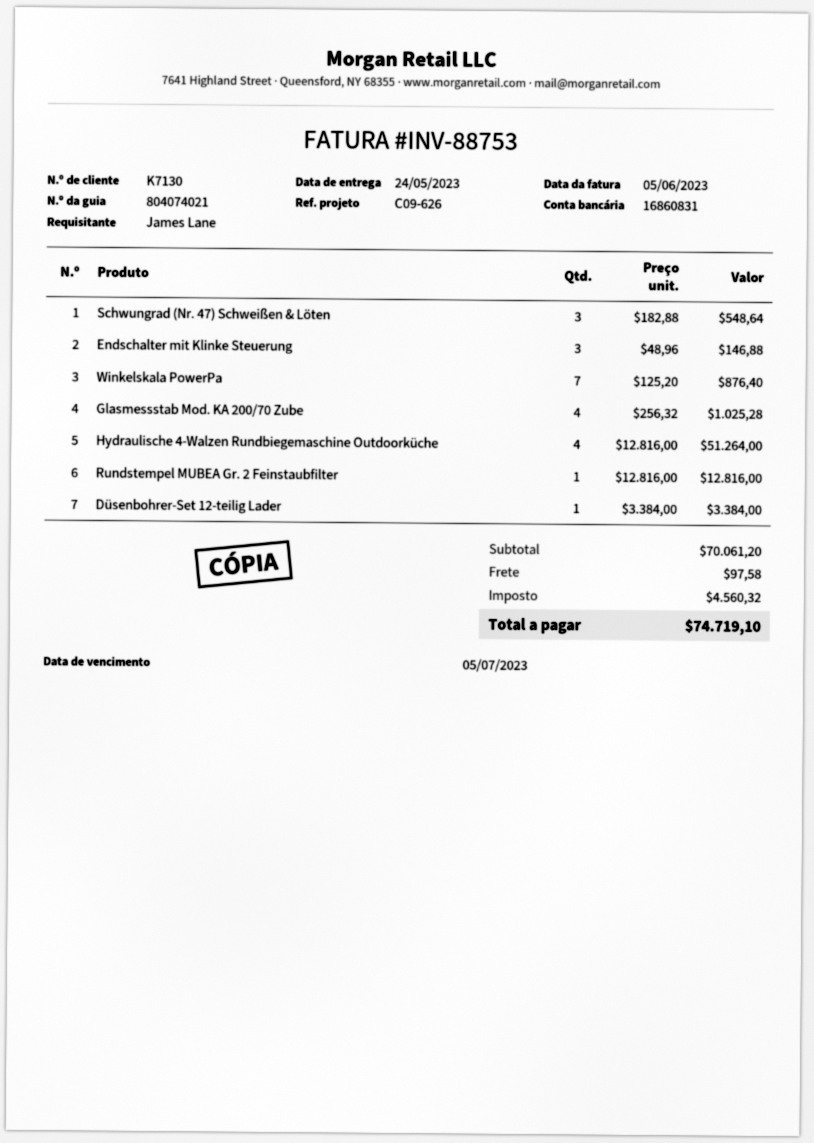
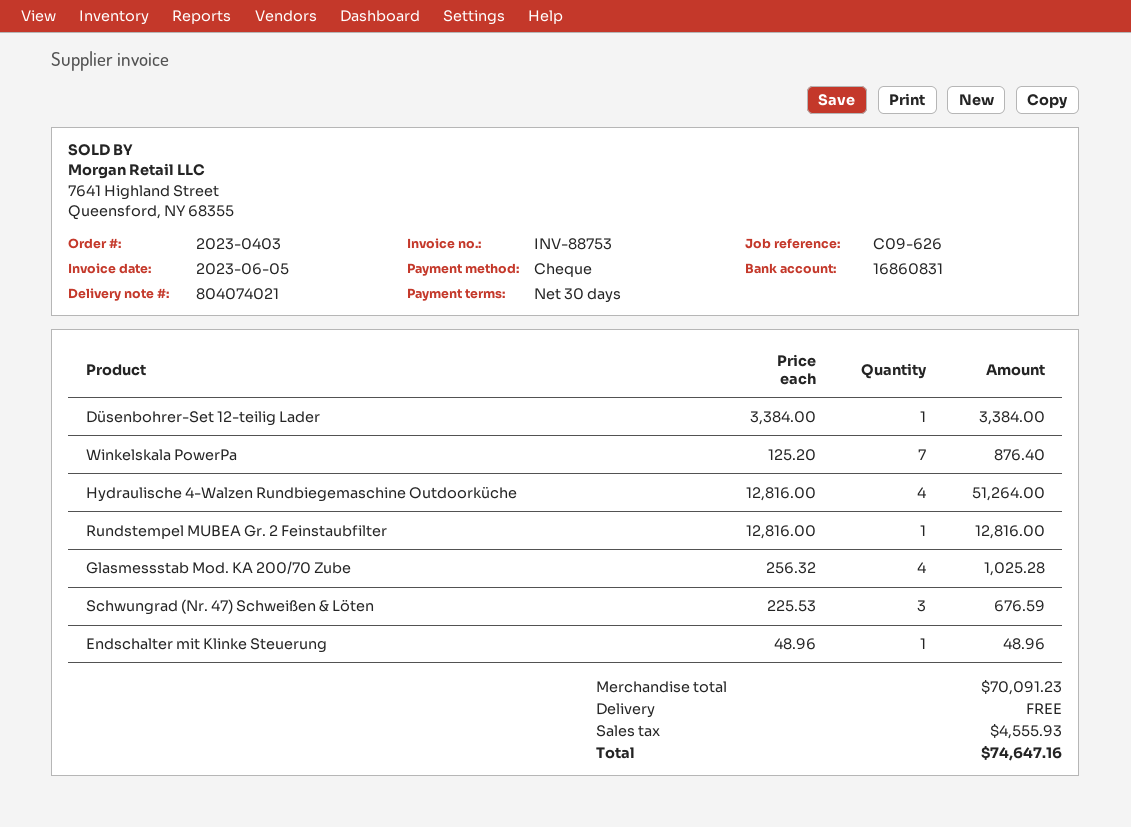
Schwungrad (Nr. 47) Schweißen & Löten: 3 x 182.88 = 548.64 -> 3 x 225.53 = 676.59
Endschalter mit Klinke Steuerung: 3 x 48.96 = 146.88 -> 1 x 48.96 = 48.96
subtotal: 70061.20 -> 70091.23
shipping: 97.58 -> 0.00
tax: 4560.32 -> 4555.93
total: 74719.10 -> 74647.16

